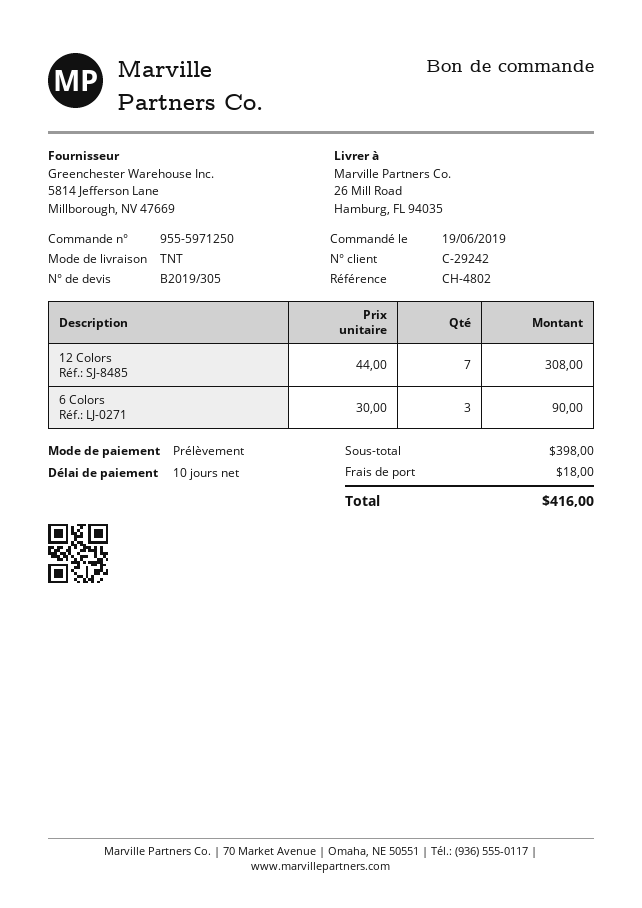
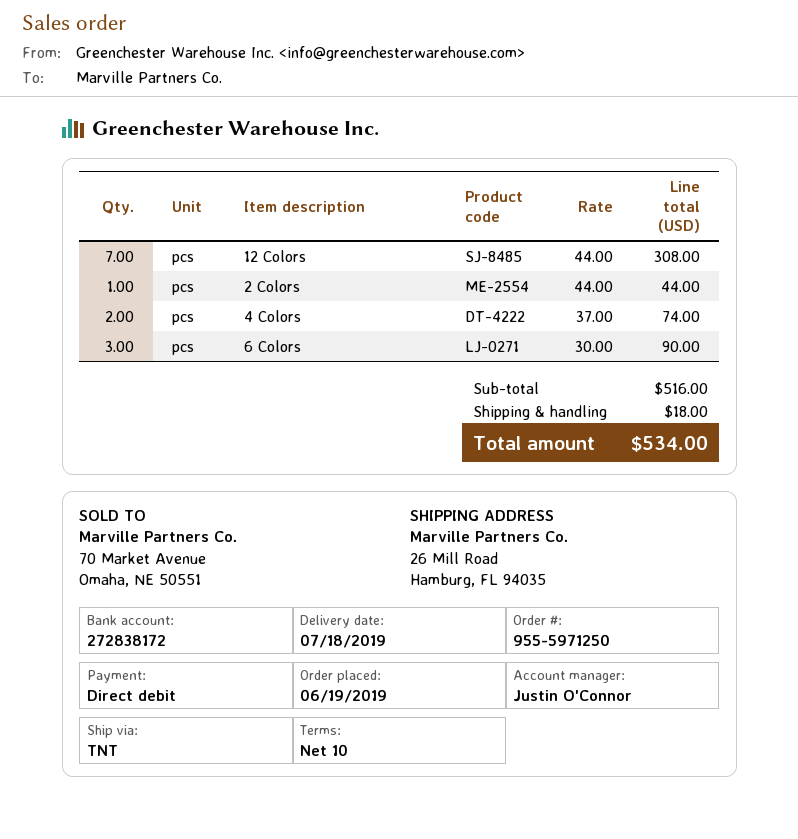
2 Colors: none -> 1 x 44.00 = 44.00
4 Colors: none -> 2 x 37.00 = 74.00
subtotal: 398.00 -> 516.00
total: 416.00 -> 534.00

